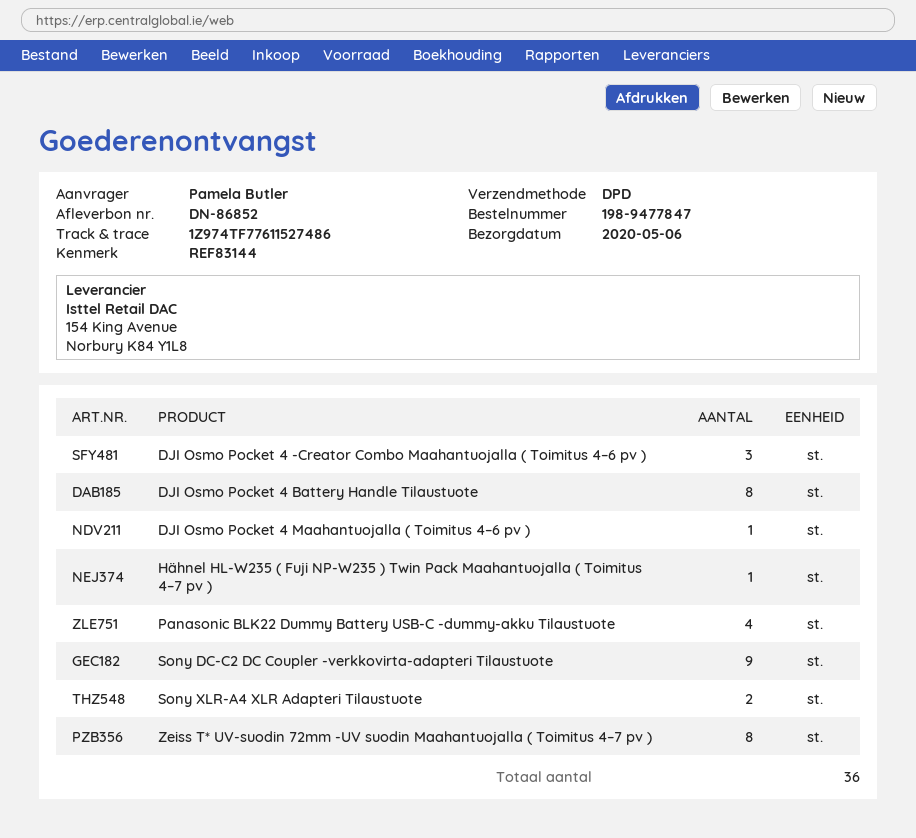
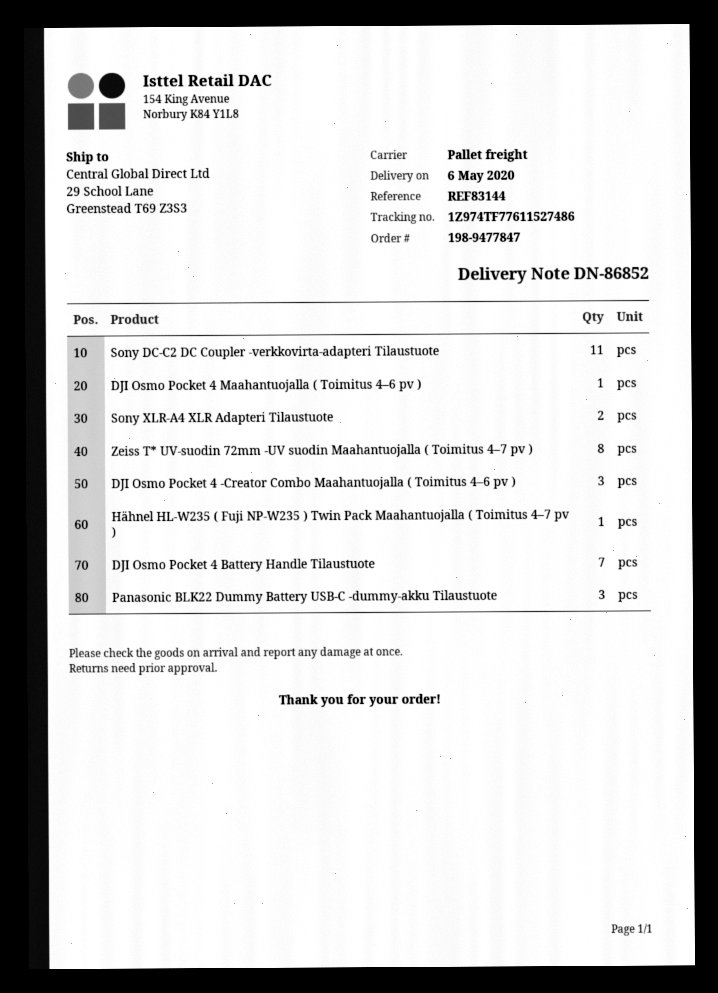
shipping method: DPD -> pallet freight
DJI Osmo Pocket 4 Battery Handle Tilaustuote: 8 -> 7
Panasonic BLK22 Dummy Battery USB-C -dummy-akku Tilaustuote: 4 -> 3
Sony DC-C2 DC Coupler -verkkovirta-adapteri Tilaustuote: 9 -> 11

